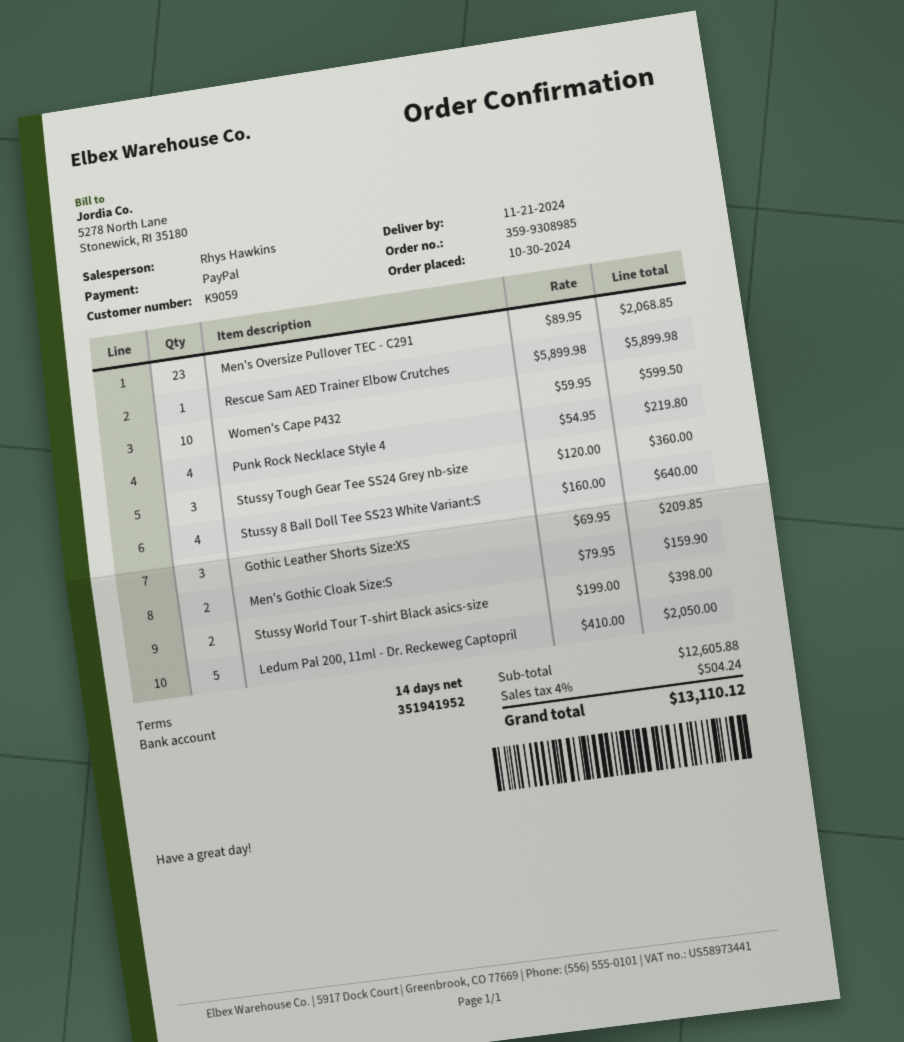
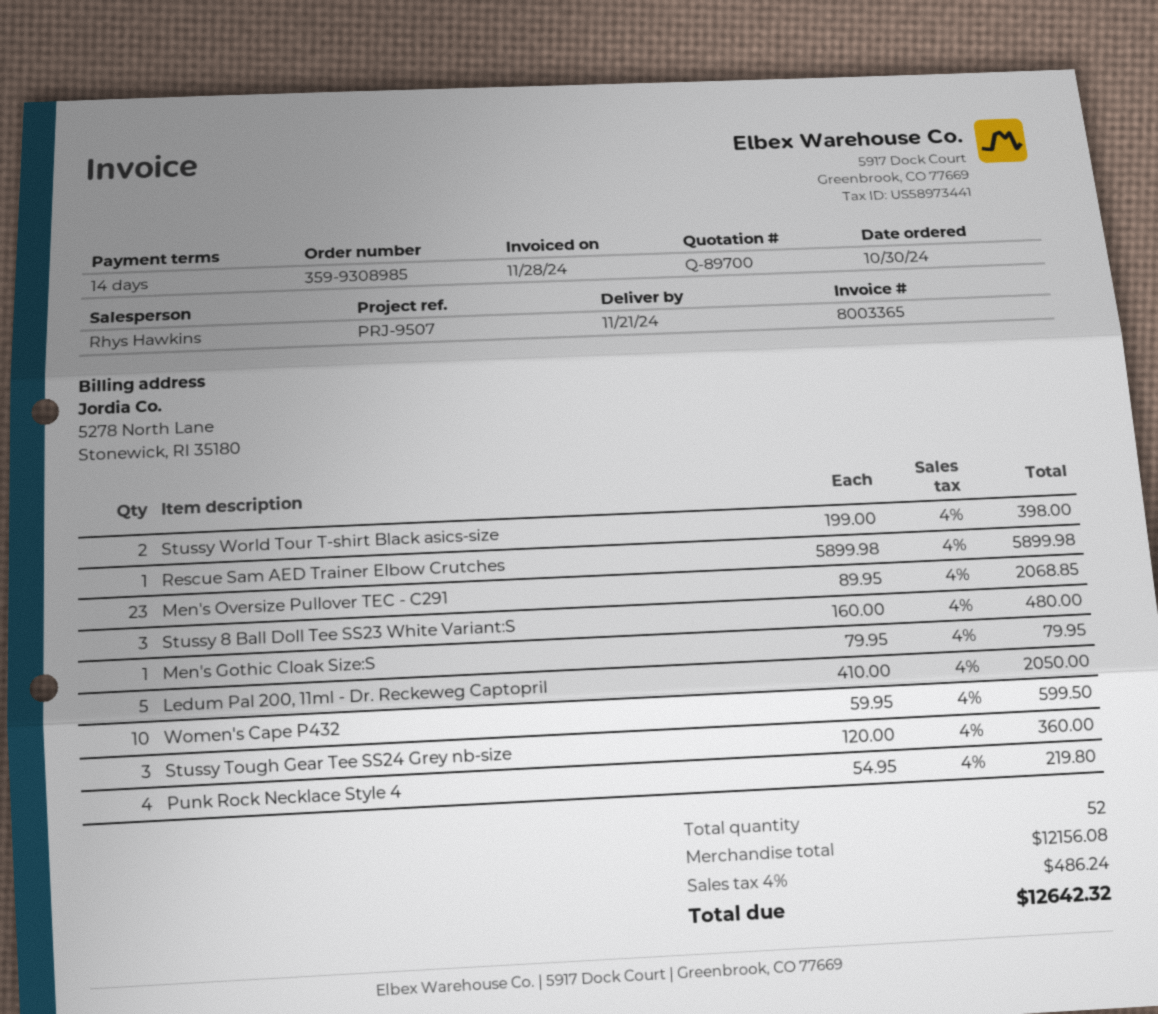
Stussy 8 Ball Doll Tee SS23 White Variant:S: 4 x 160.00 = 640.00 -> 3 x 160.00 = 480.00
Gothic Leather Shorts Size:XS: 3 x 69.95 = 209.85 -> none
Men's Gothic Cloak Size:S: 2 x 79.95 = 159.90 -> 1 x 79.95 = 79.95
subtotal: 12605.88 -> 12156.08
tax: 4% = 504.24 -> 4% = 486.24
total: 13110.12 -> 12642.32

